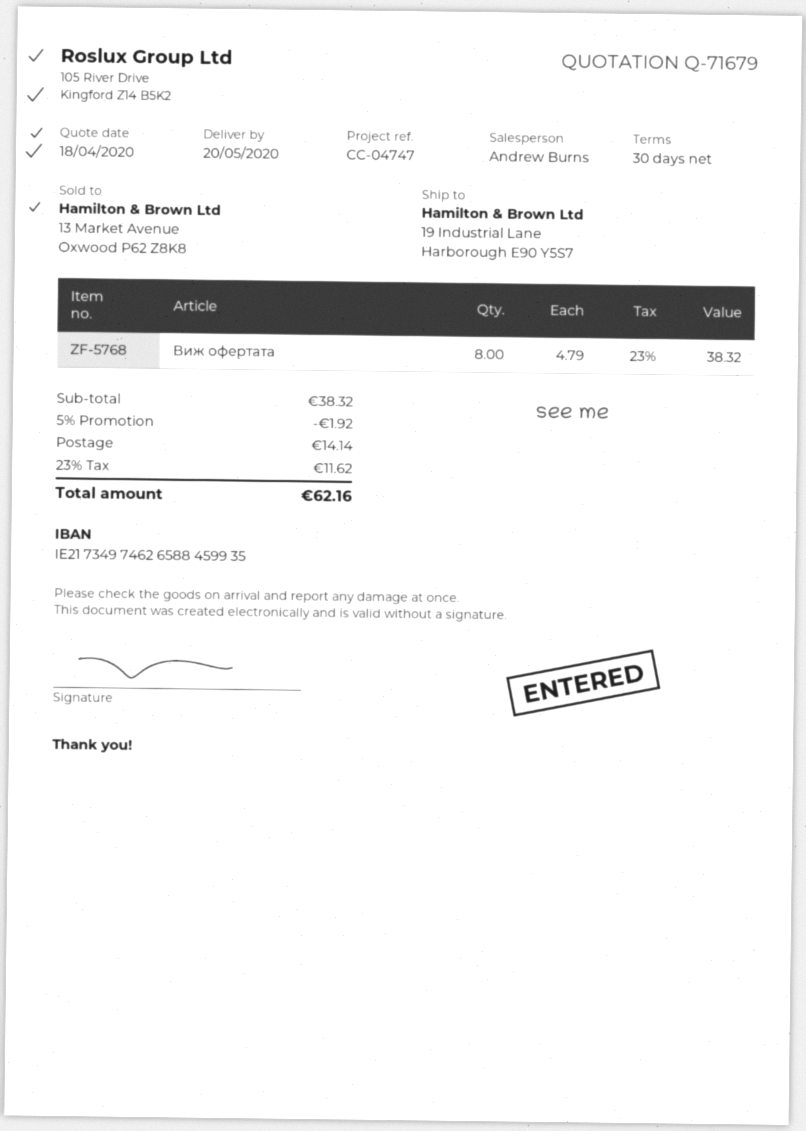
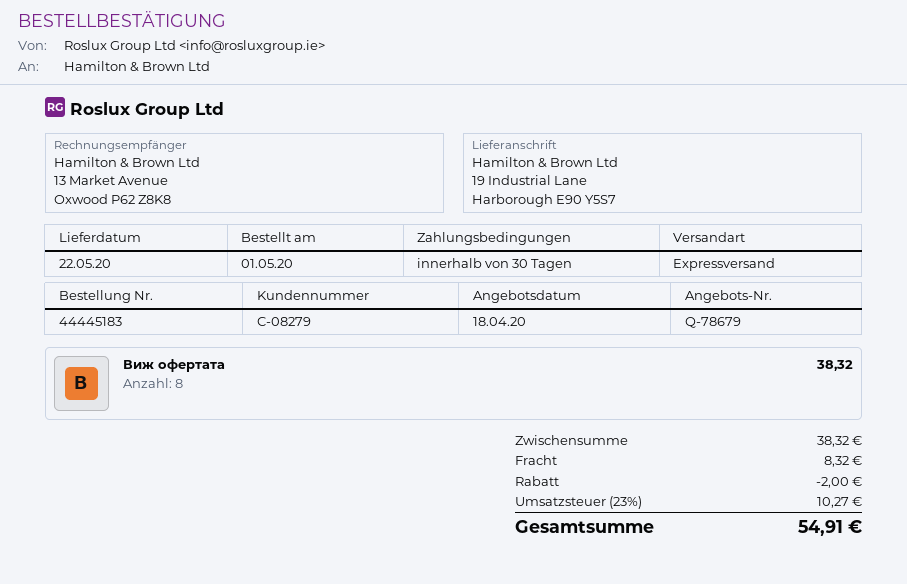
quote number: Q-71679 -> Q-78679
delivery date: 2020-05-20 -> 2020-05-22
discount: 1.92 -> 2.00
shipping: 14.14 -> 8.32
tax: 23% = 11.62 -> 23% = 10.27
total: 62.16 -> 54.91

